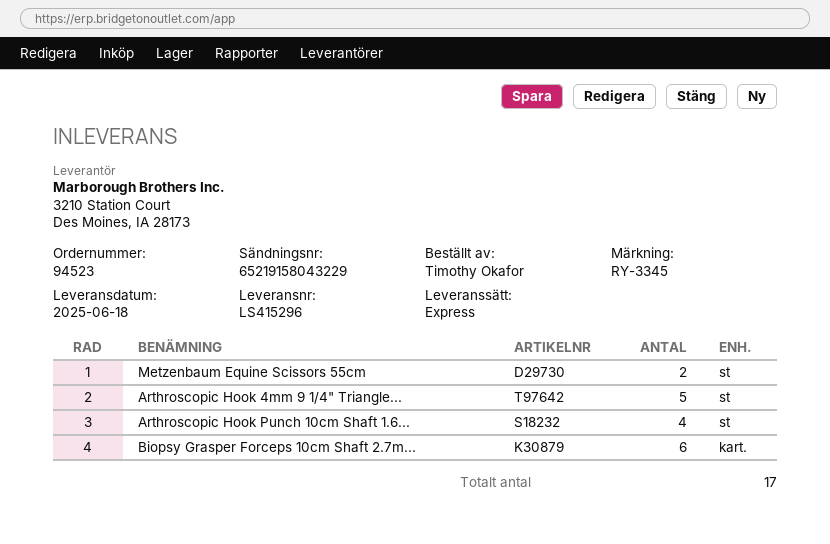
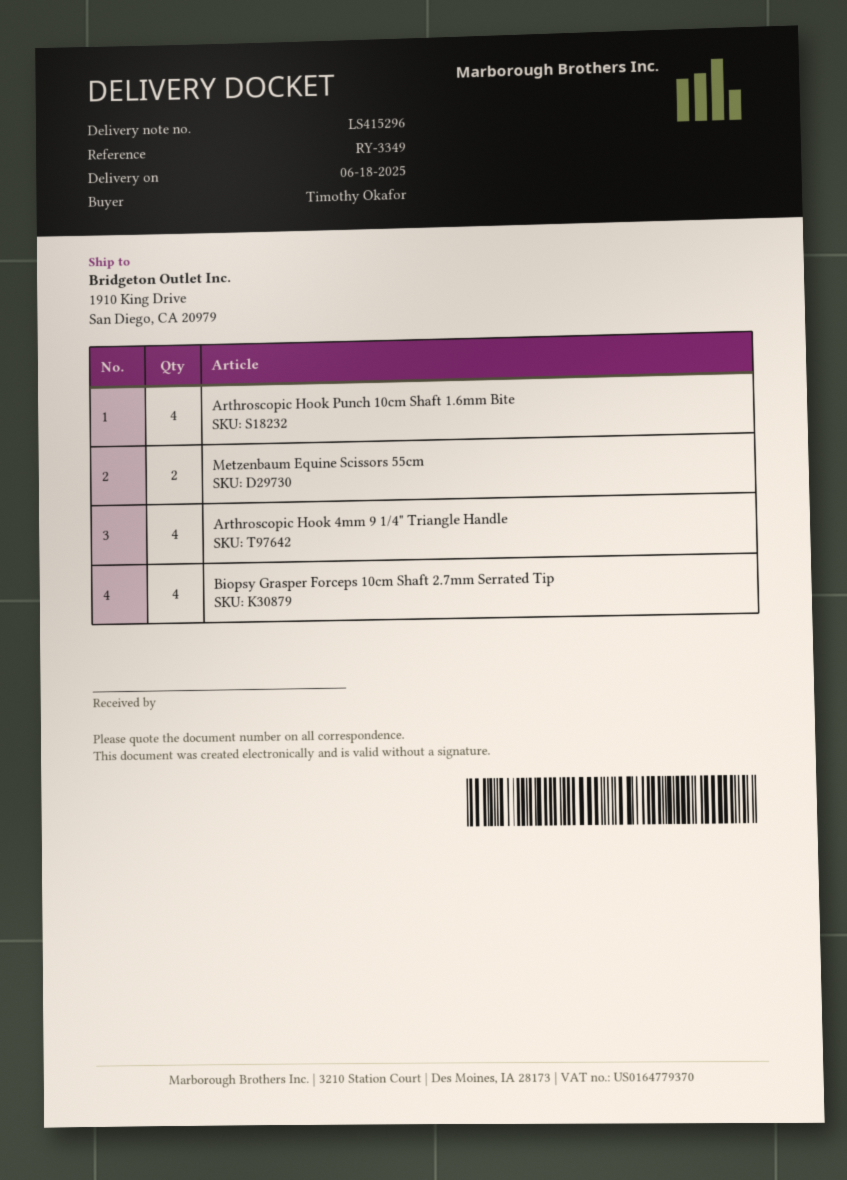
reference: RY-3345 -> RY-3349
Arthroscopic Hook 4mm 9 1/4" Triangle...: 5 -> 4
Biopsy Grasper Forceps 10cm Shaft 2.7m...: 6 -> 4

